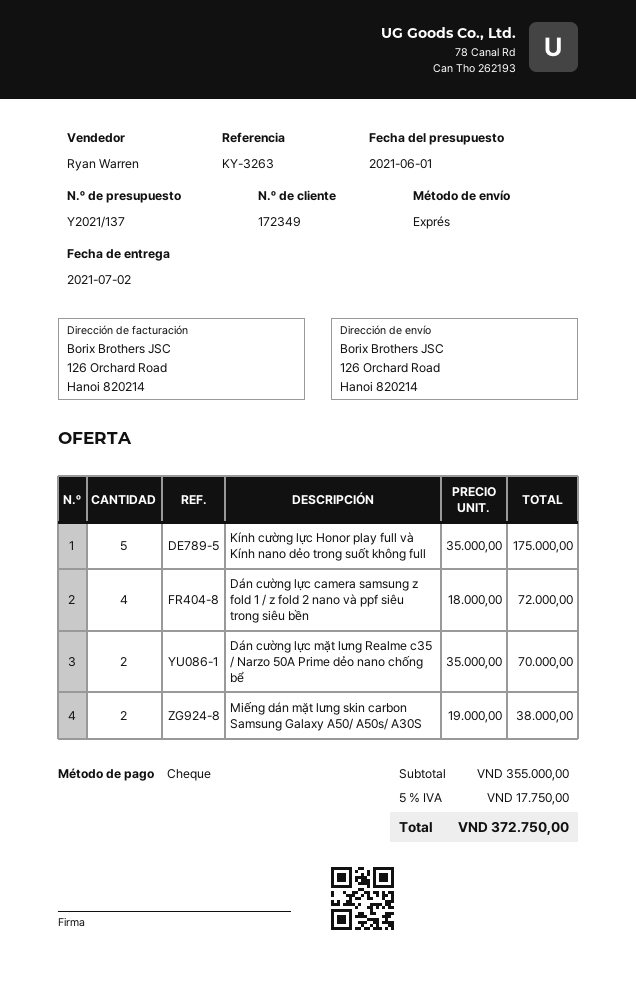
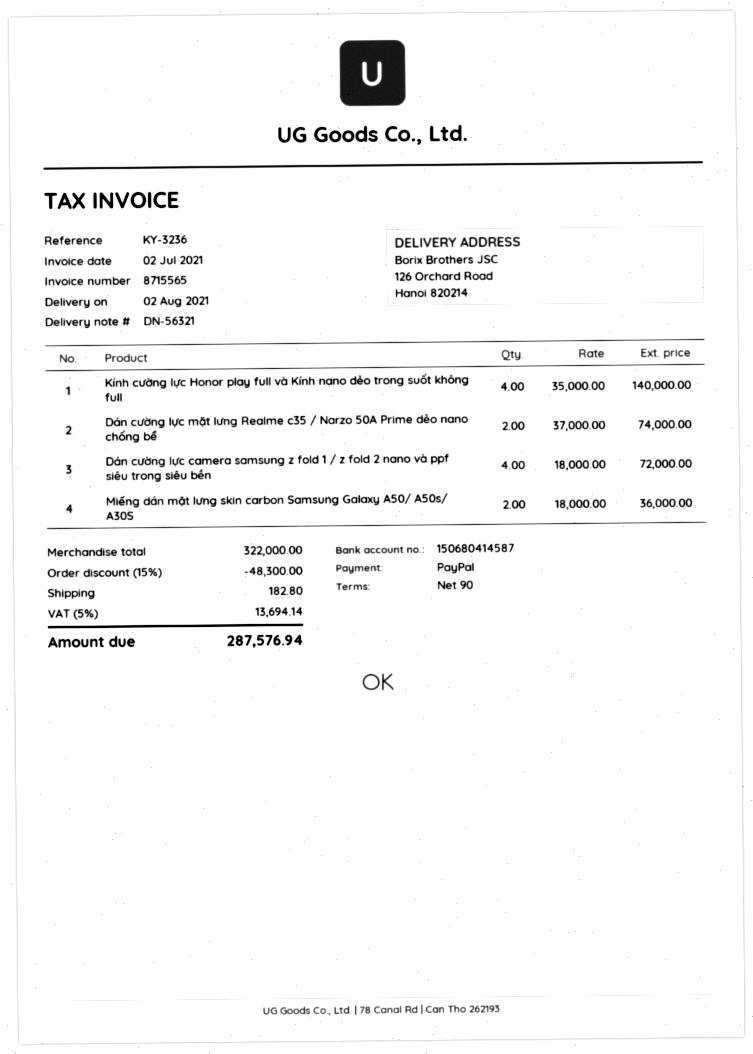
delivery date: 2021-07-02 -> 2021-08-02
reference: KY-3263 -> KY-3236
payment method: cheque -> PayPal
Kính cường lực Honor play full và Kính nano dẻo trong suốt không full: 5 x 35000.00 = 175000.00 -> 4 x 35000.00 = 140000.00
Dán cường lực mặt lưng Realme c35 / Narzo 50A Prime dẻo nano chống bể: 2 x 35000.00 = 70000.00 -> 2 x 37000.00 = 74000.00
Miếng dán mặt lưng skin carbon Samsung Galaxy A50/ A50s/ A30S: 2 x 19000.00 = 38000.00 -> 2 x 18000.00 = 36000.00
subtotal: 355000.00 -> 322000.00
discount: none -> 15% = 48300.00
shipping: none -> 182.80
tax: 5% = 17750.00 -> 5% = 13694.14
total: 372750.00 -> 287576.94

